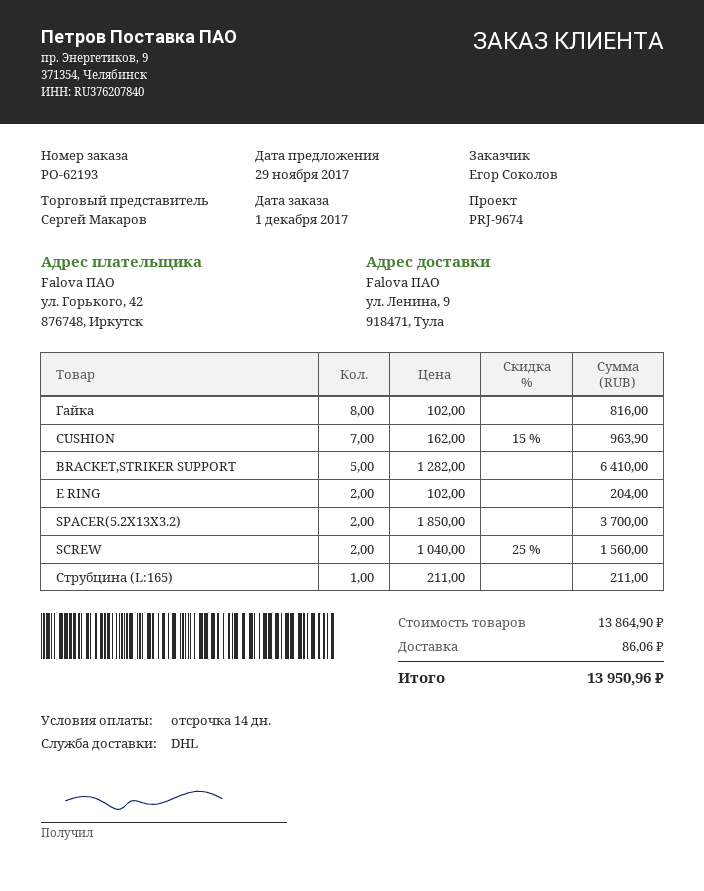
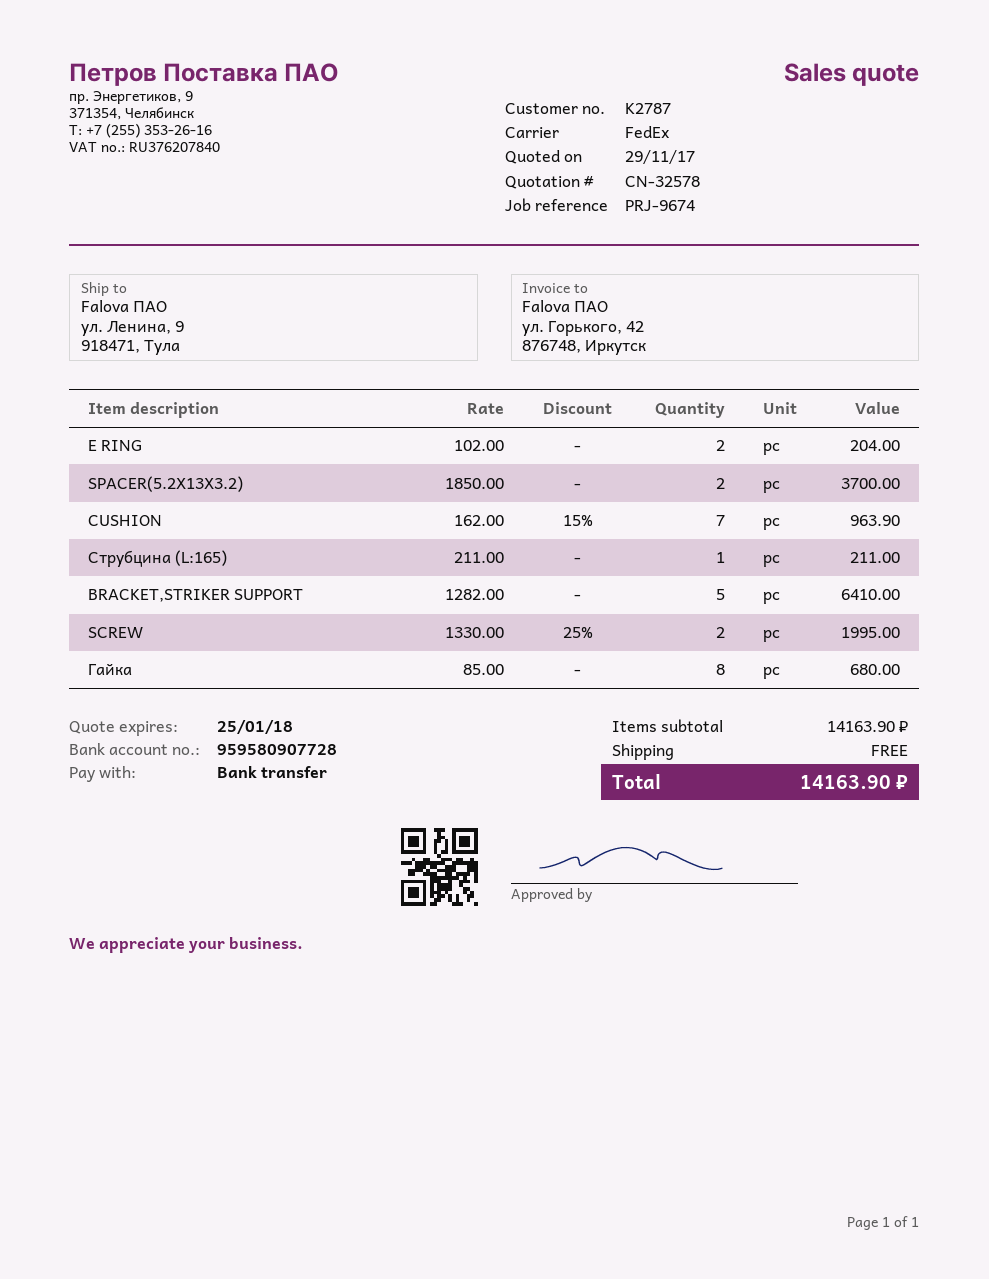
shipping method: DHL -> FedEx
Гайка: 8 x 102.00 = 816.00 -> 8 x 85.00 = 680.00
SCREW: 2 x 1040.00 - 25% = 1560.00 -> 2 x 1330.00 - 25% = 1995.00
subtotal: 13864.90 -> 14163.90
shipping: 86.06 -> 0.00
total: 13950.96 -> 14163.90

